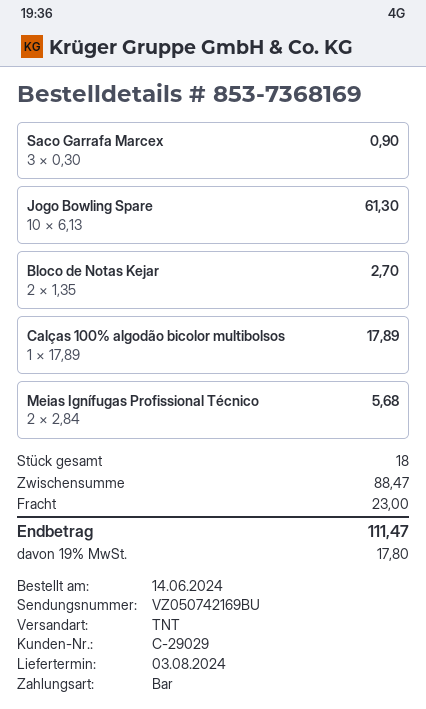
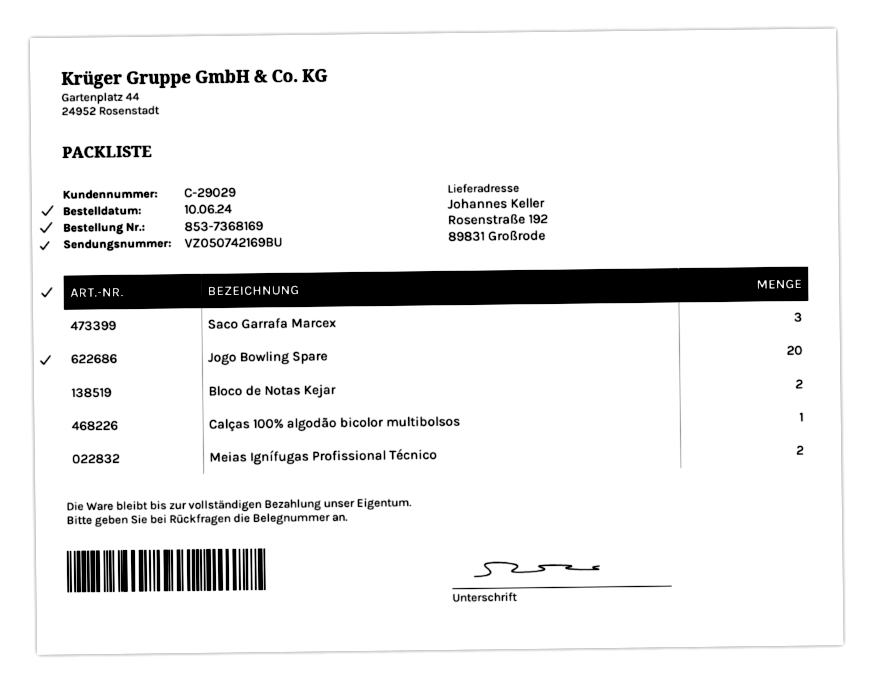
order date: 2024-06-14 -> 2024-06-10
Jogo Bowling Spare: 10 -> 20

